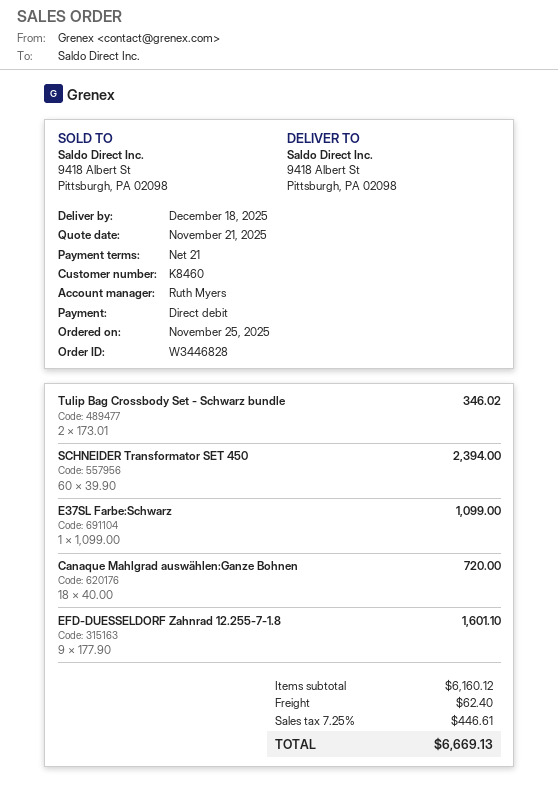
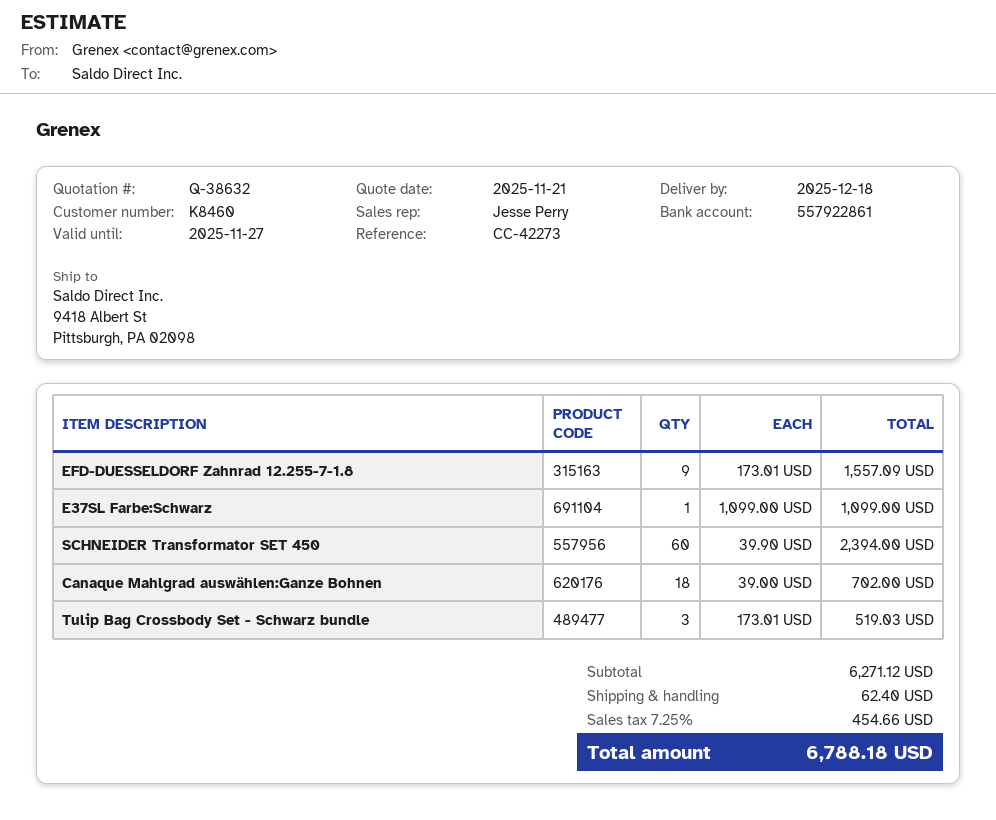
sales rep: Ruth Myers -> Jesse Perry
Tulip Bag Crossbody Set - Schwarz bundle: 2 x 173.01 = 346.02 -> 3 x 173.01 = 519.03
Canaque Mahlgrad auswählen:Ganze Bohnen: 18 x 40.00 = 720.00 -> 18 x 39.00 = 702.00
EFD-DUESSELDORF Zahnrad 12.255-7-1.8: 9 x 177.90 = 1601.10 -> 9 x 173.01 = 1557.09
subtotal: 6160.12 -> 6271.12
tax: 7.25% = 446.61 -> 7.25% = 454.66
total: 6669.13 -> 6788.18

